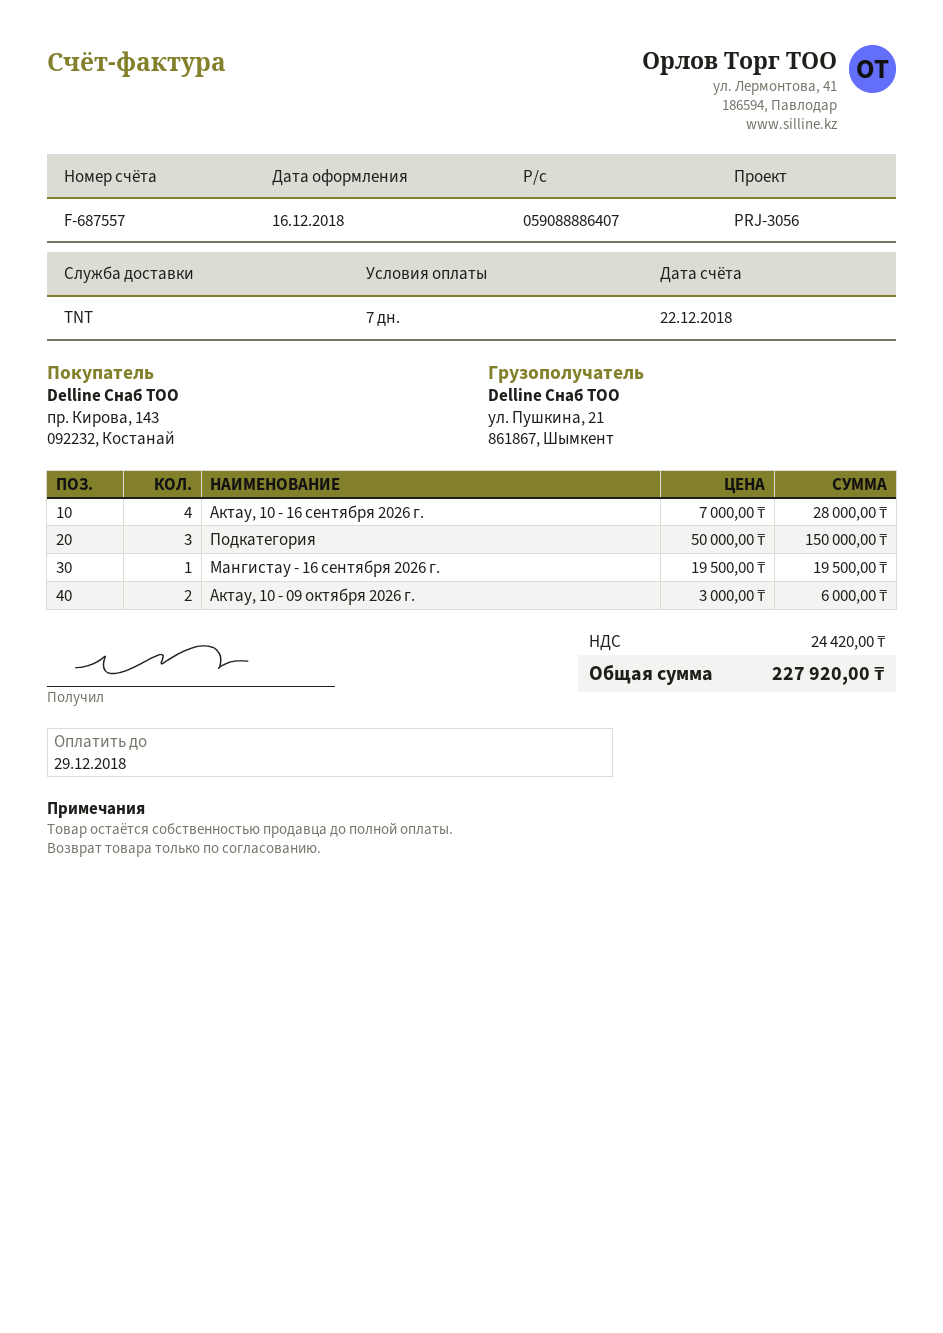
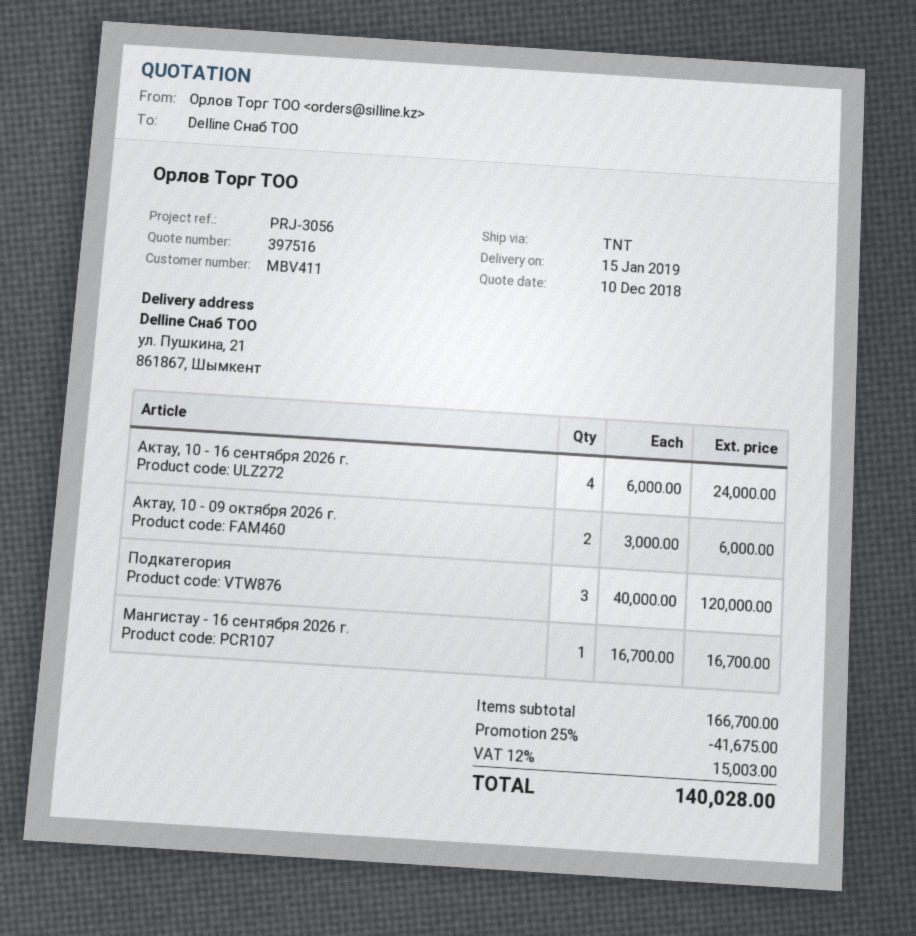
Актау, 10 - 16 сентября 2026 г.: 4 x 7000.00 = 28000.00 -> 4 x 6000.00 = 24000.00
Подкатегория: 3 x 50000.00 = 150000.00 -> 3 x 40000.00 = 120000.00
Мангистау - 16 сентября 2026 г.: 1 x 19500.00 = 19500.00 -> 1 x 16700.00 = 16700.00
discount: none -> 25% = 41675.00
tax: 24420.00 -> 15003.00
total: 227920.00 -> 140028.00

